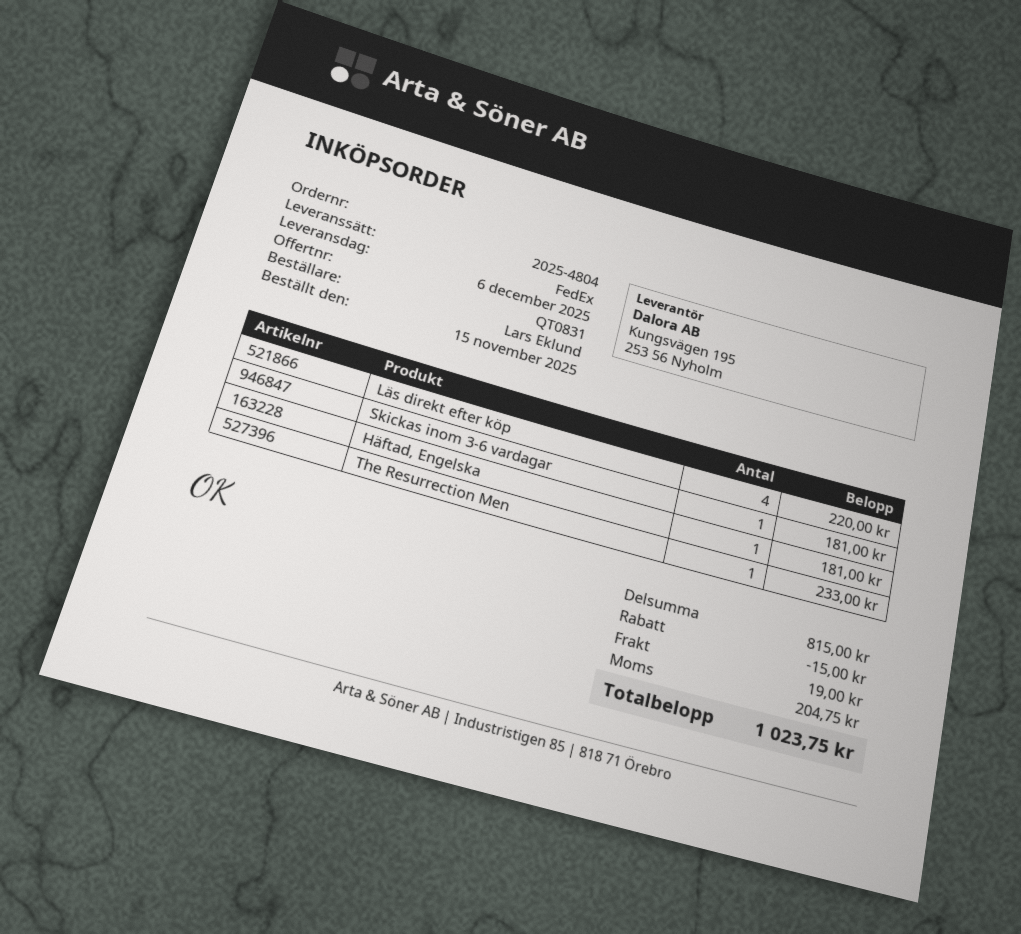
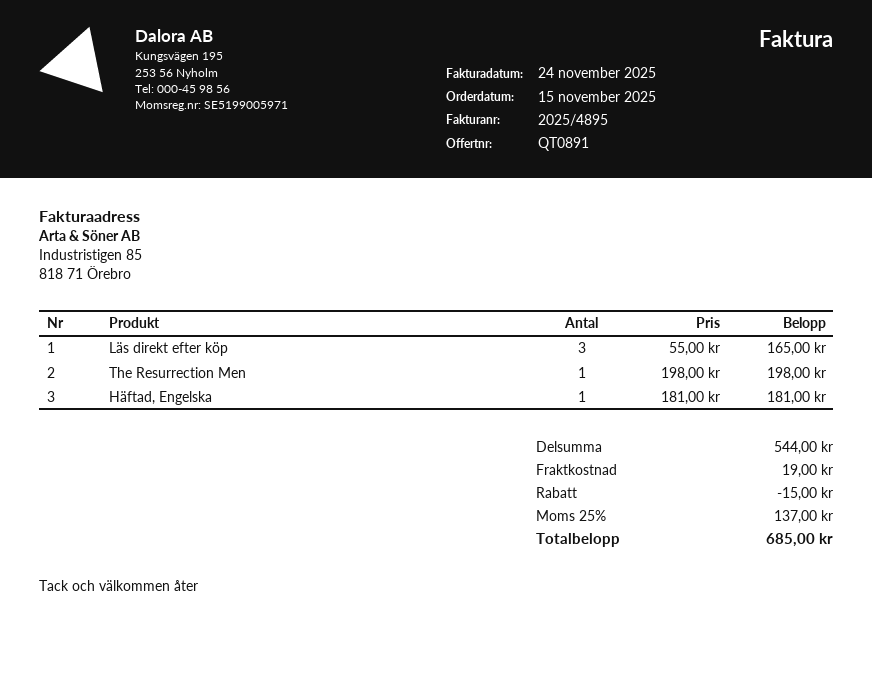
quote number: QT0831 -> QT0891
Läs direkt efter köp: 4 for 220.00 -> 3 for 165.00
Skickas inom 3-6 vardagar: 1 for 181.00 -> none
The Resurrection Men: 1 for 233.00 -> 1 for 198.00
subtotal: 815.00 -> 544.00
tax: 204.75 -> 137.00
total: 1023.75 -> 685.00

